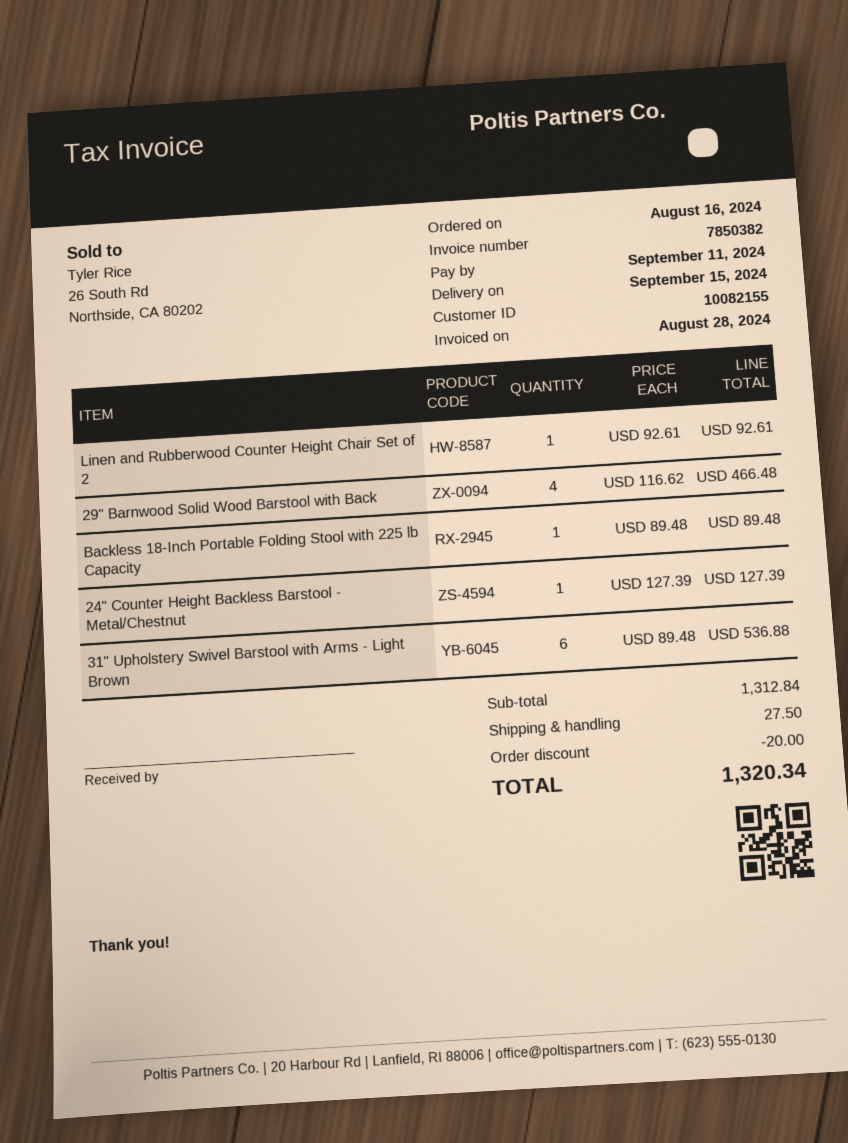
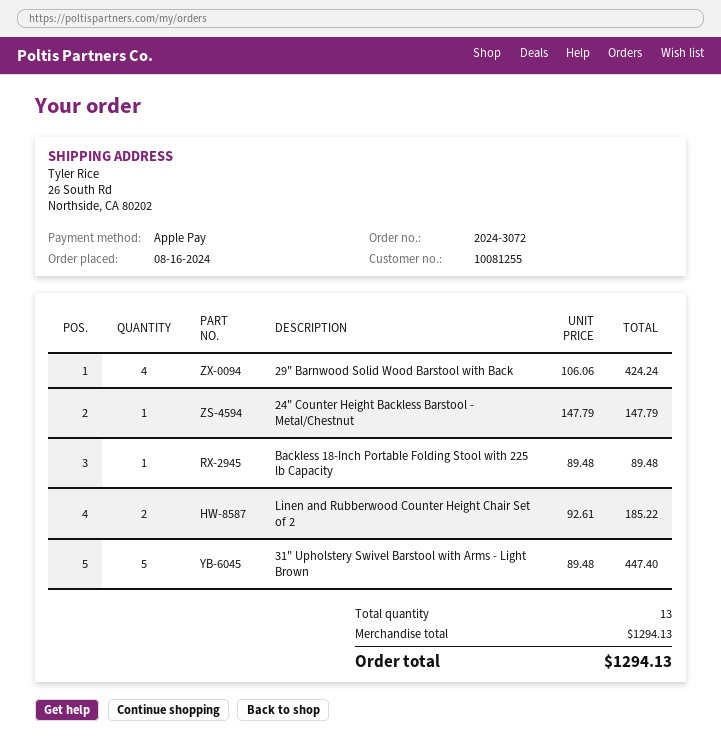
customer number: 10082155 -> 10081255
Linen and Rubberwood Counter Height Chair Set of 2: 1 x 92.61 = 92.61 -> 2 x 92.61 = 185.22
29" Barnwood Solid Wood Barstool with Back: 4 x 116.62 = 466.48 -> 4 x 106.06 = 424.24
24" Counter Height Backless Barstool - Metal/Chestnut: 1 x 127.39 = 127.39 -> 1 x 147.79 = 147.79
31" Upholstery Swivel Barstool with Arms - Light Brown: 6 x 89.48 = 536.88 -> 5 x 89.48 = 447.40
subtotal: 1312.84 -> 1294.13
discount: 20.00 -> none
shipping: 27.50 -> none
total: 1320.34 -> 1294.13

